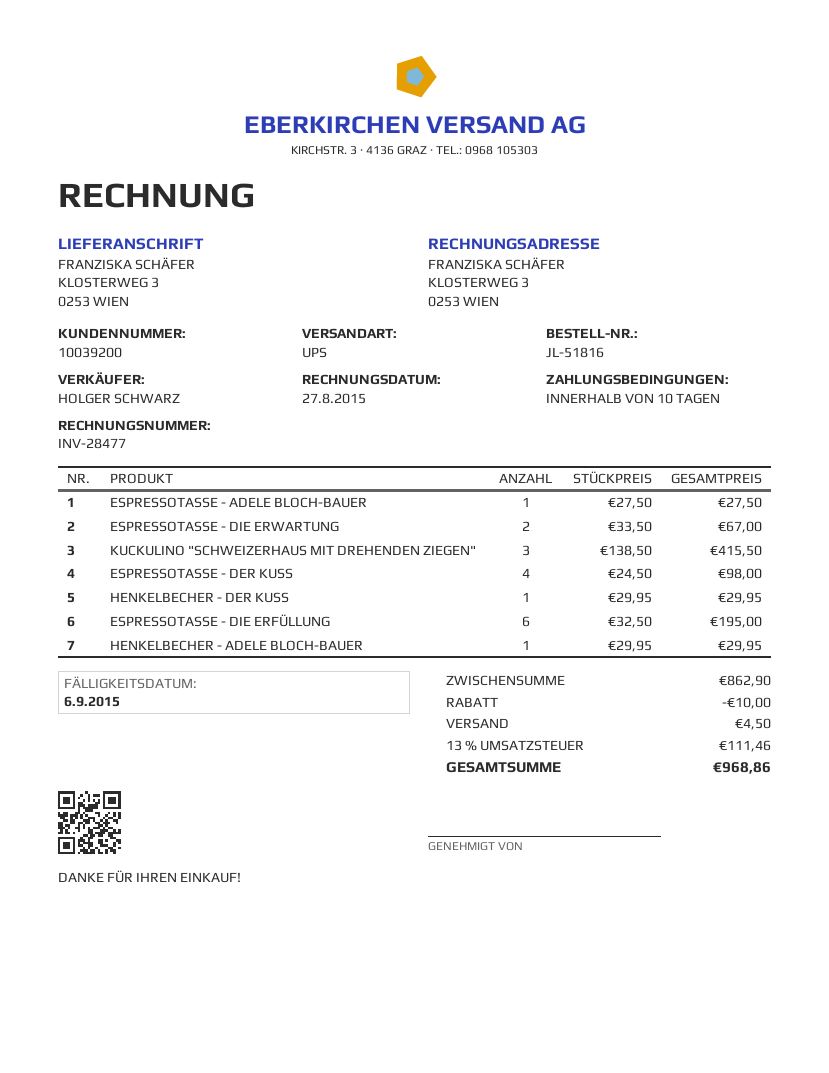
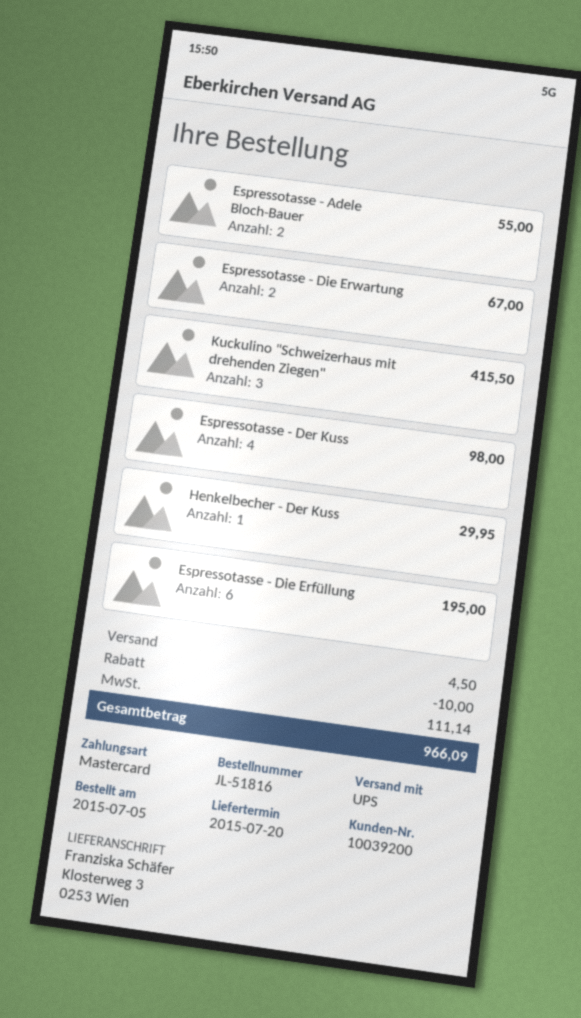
ESPRESSOTASSE - ADELE BLOCH-BAUER: 1 for 27.50 -> 2 for 55.00
HENKELBECHER - ADELE BLOCH-BAUER: 1 for 29.95 -> none
tax: 111.46 -> 111.14
total: 968.86 -> 966.09

